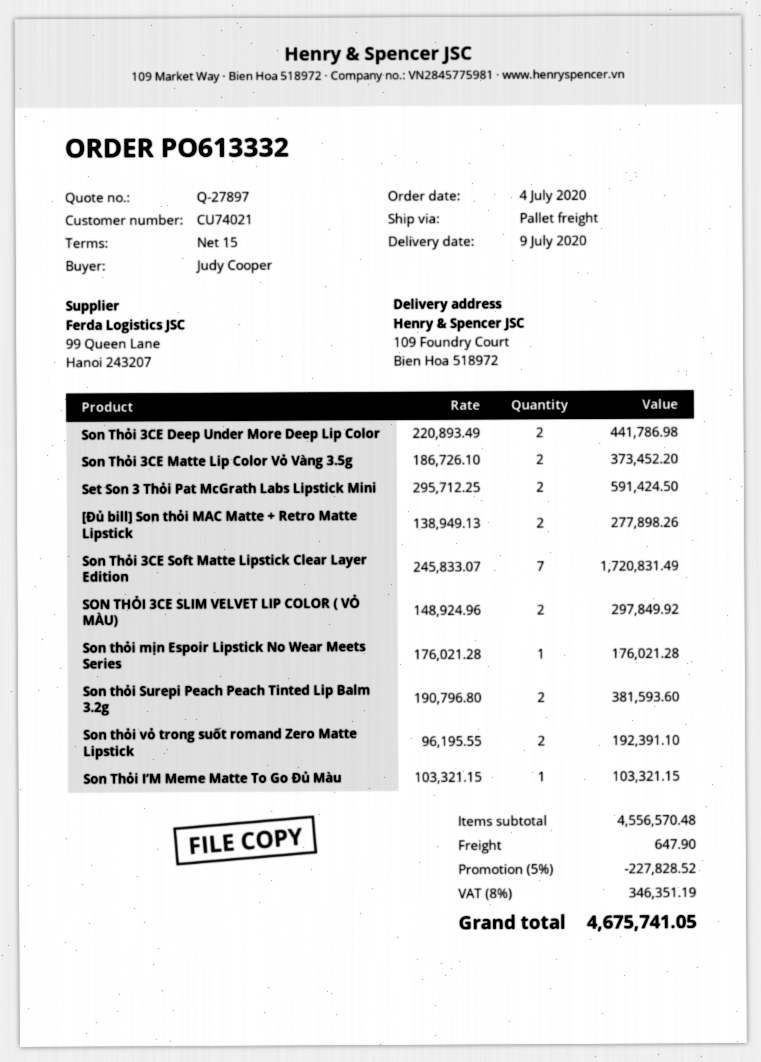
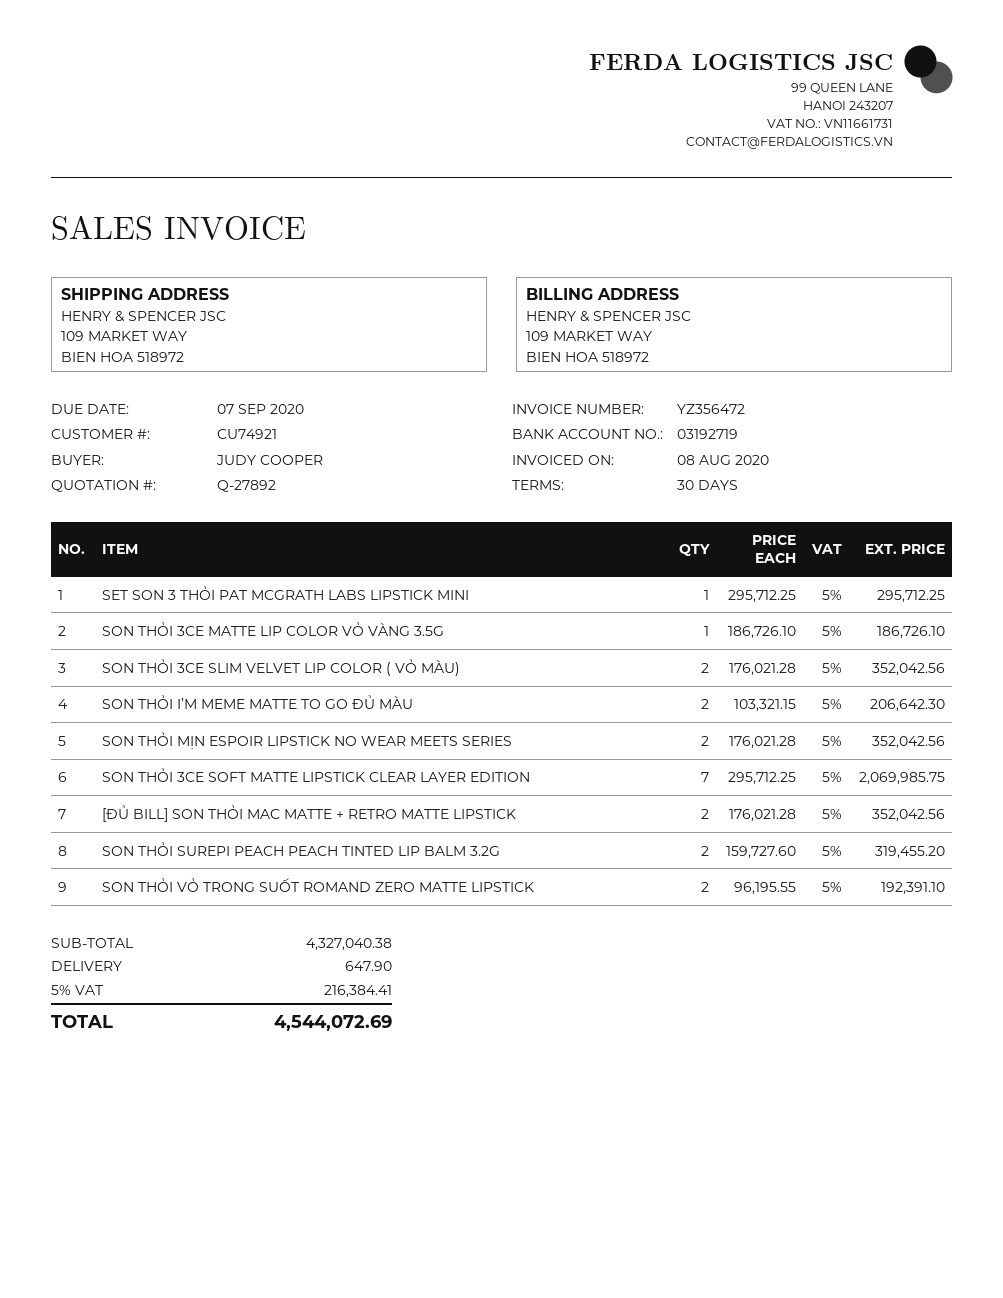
quote number: Q-27897 -> Q-27892
payment terms: 15 days -> 30 days
customer number: CU74021 -> CU74921
ship to: 109 Foundry Court, Bien Hoa 518972 -> 109 MARKET WAY, BIEN HOA 518972
Son Thỏi 3CE Deep Under More Deep Lip Color: 2 x 220893.49 = 441786.98 -> none
Son Thỏi 3CE Matte Lip Color Vỏ Vàng 3.5g: 2 x 186726.10 = 373452.20 -> 1 x 186726.10 = 186726.10
Set Son 3 Thỏi Pat McGrath Labs Lipstick Mini: 2 x 295712.25 = 591424.50 -> 1 x 295712.25 = 295712.25
[Đủ bill] Son thỏi MAC Matte + Retro Matte Lipstick: 2 x 138949.13 = 277898.26 -> 2 x 176021.28 = 352042.56
Son Thỏi 3CE Soft Matte Lipstick Clear Layer Edition: 7 x 245833.07 = 1720831.49 -> 7 x 295712.25 = 2069985.75
SON THỎI 3CE SLIM VELVET LIP COLOR ( VỎ MÀU): 2 x 148924.96 = 297849.92 -> 2 x 176021.28 = 352042.56
Son thỏi mịn Espoir Lipstick No Wear Meets Series: 1 x 176021.28 = 176021.28 -> 2 x 176021.28 = 352042.56
Son thỏi Surepi Peach Peach Tinted Lip Balm 3.2g: 2 x 190796.80 = 381593.60 -> 2 x 159727.60 = 319455.20
Son Thỏi I’M Meme Matte To Go Đủ Màu: 1 x 103321.15 = 103321.15 -> 2 x 103321.15 = 206642.30
subtotal: 4556570.48 -> 4327040.38
discount: 5% = 227828.52 -> none
tax: 8% = 346351.19 -> 5% = 216384.41
total: 4675741.05 -> 4544072.69

